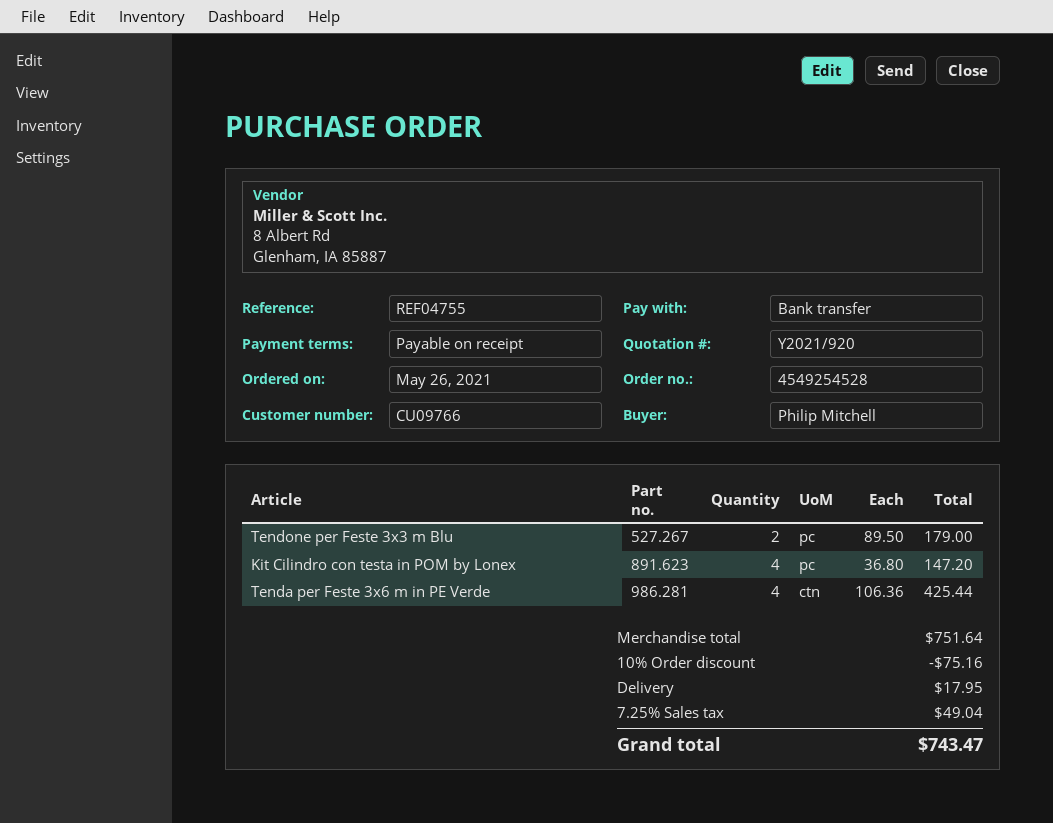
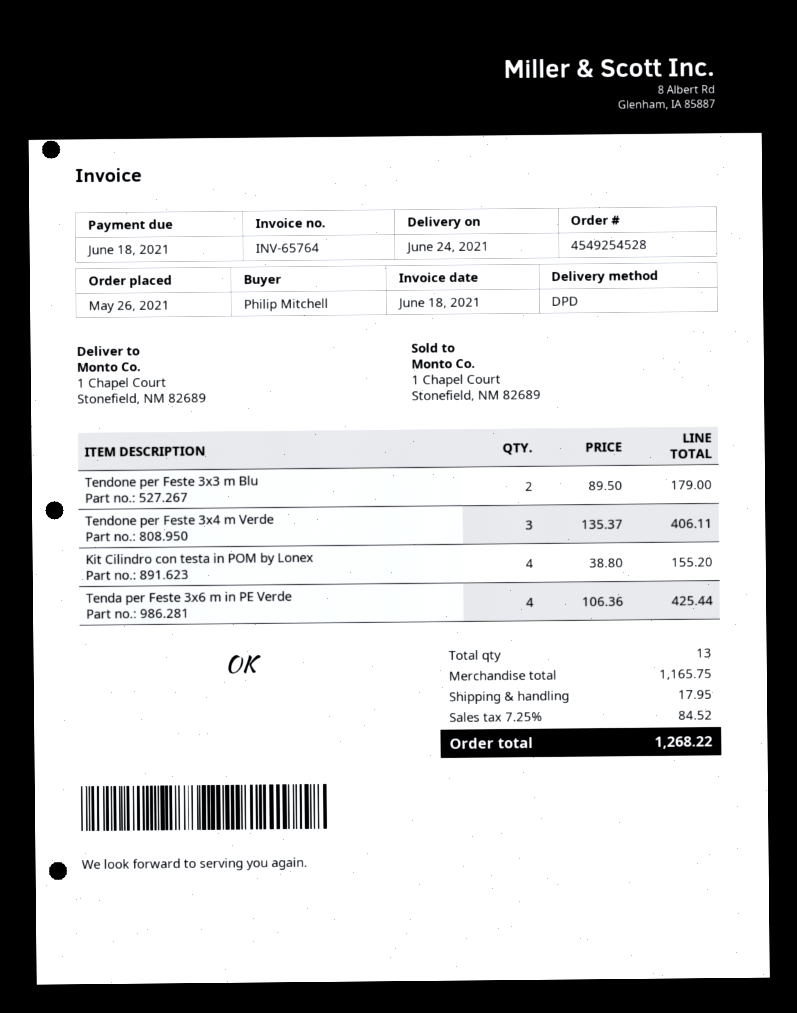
Kit Cilindro con testa in POM by Lonex: 4 x 36.80 = 147.20 -> 4 x 38.80 = 155.20
Tendone per Feste 3x4 m Verde: none -> 3 x 135.37 = 406.11
subtotal: 751.64 -> 1165.75
discount: 10% = 75.16 -> none
tax: 7.25% = 49.04 -> 7.25% = 84.52
total: 743.47 -> 1268.22

